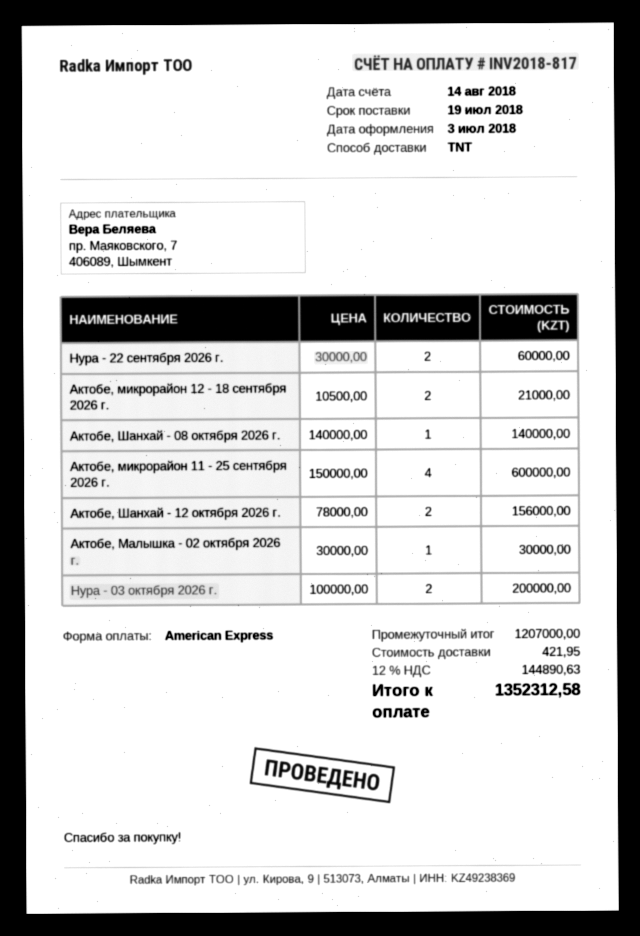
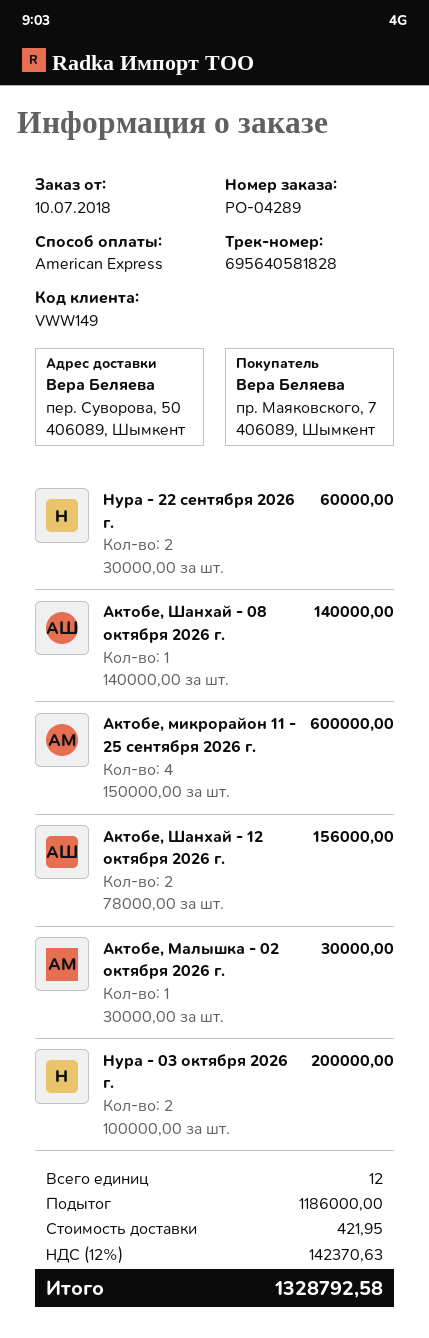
order date: 2018-07-03 -> 2018-07-10
Актобе, микрорайон 12 - 18 сентября 2026 г.: 2 x 10500.00 = 21000.00 -> none
subtotal: 1207000.00 -> 1186000.00
tax: 12% = 144890.63 -> 12% = 142370.63
total: 1352312.58 -> 1328792.58

